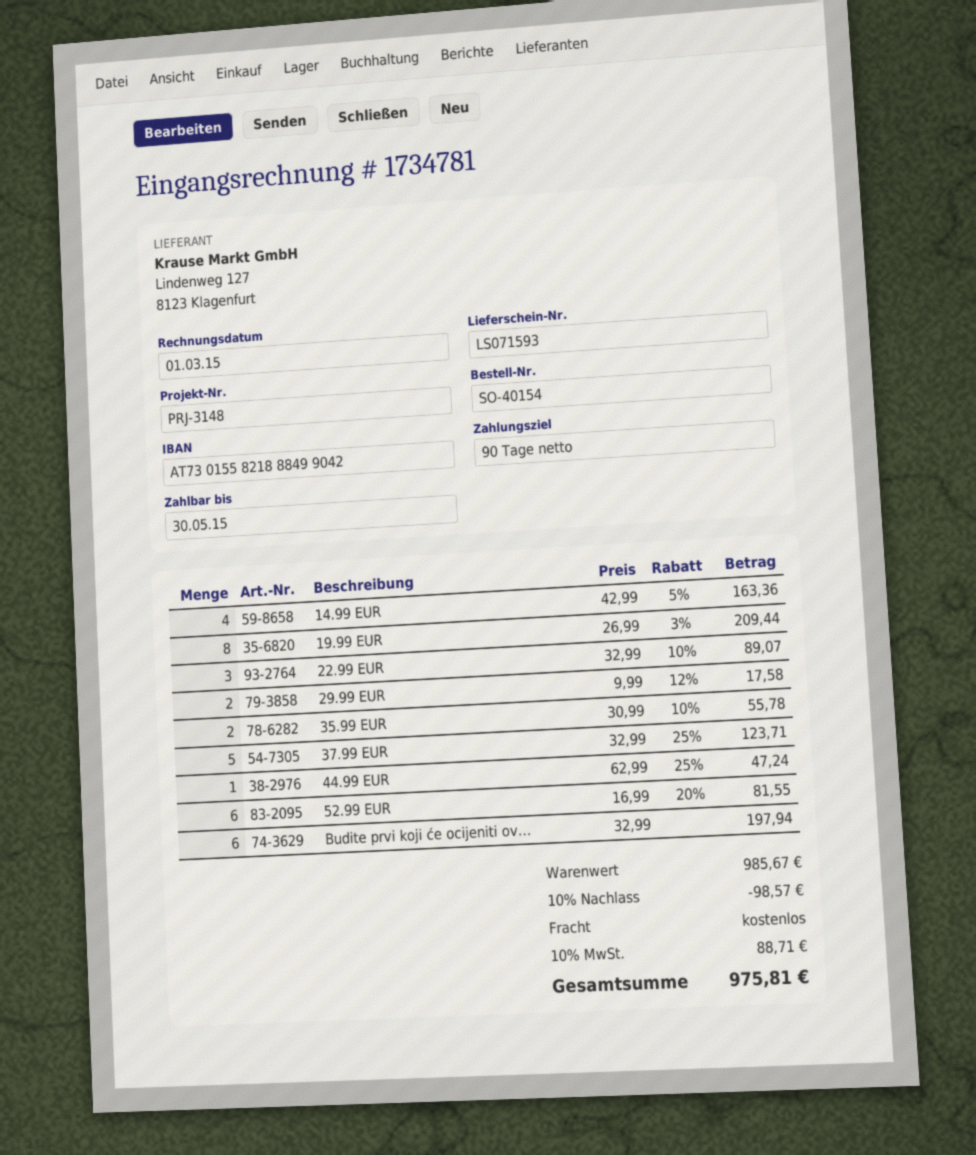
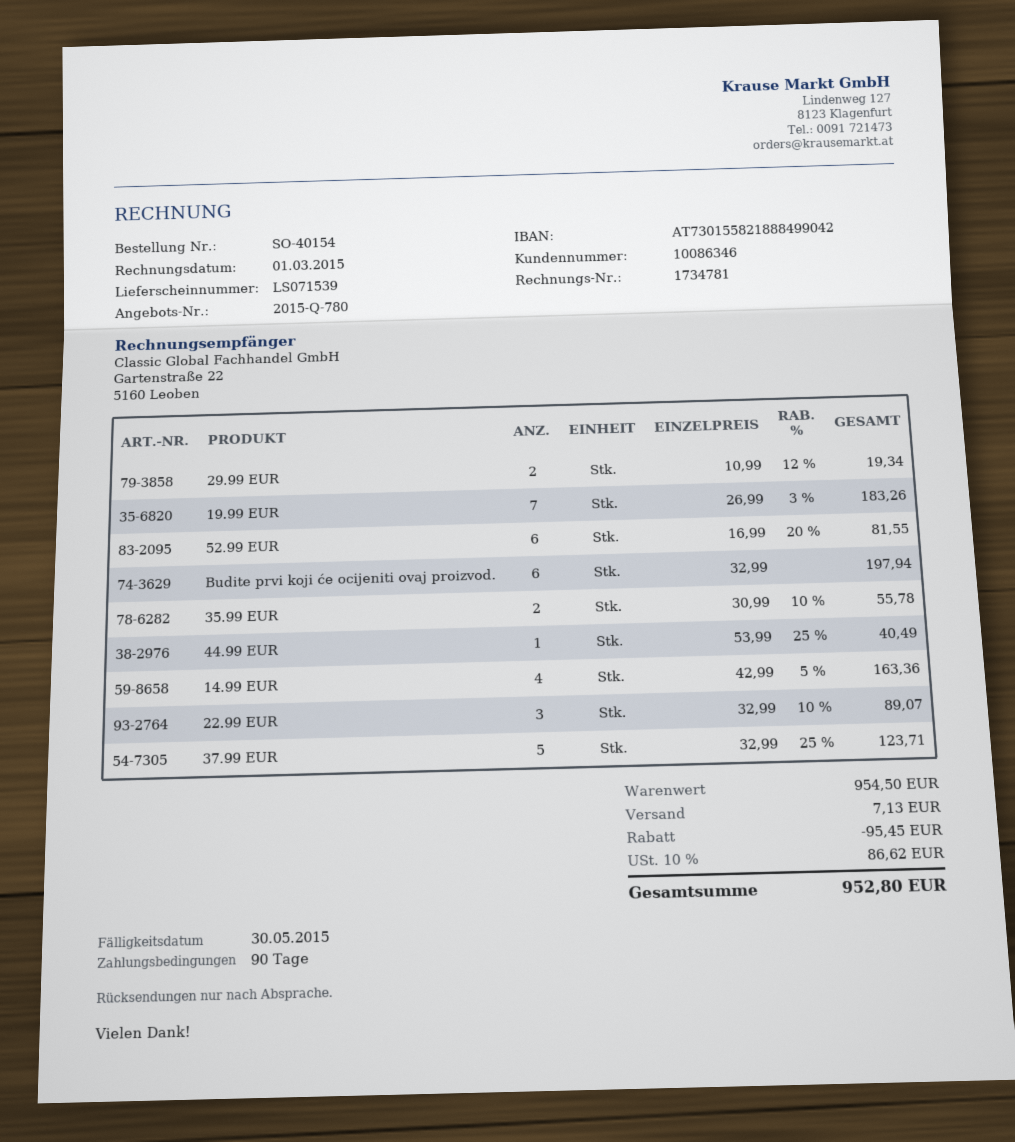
delivery note number: LS071593 -> LS071539
19.99 EUR: 8 x 26.99 - 3% = 209.44 -> 7 x 26.99 - 3% = 183.26
29.99 EUR: 2 x 9.99 - 12% = 17.58 -> 2 x 10.99 - 12% = 19.34
44.99 EUR: 1 x 62.99 - 25% = 47.24 -> 1 x 53.99 - 25% = 40.49
subtotal: 985.67 -> 954.50
discount: 98.57 -> 95.45
shipping: 0.00 -> 7.13
tax: 10% = 88.71 -> 10% = 86.62
total: 975.81 -> 952.80

